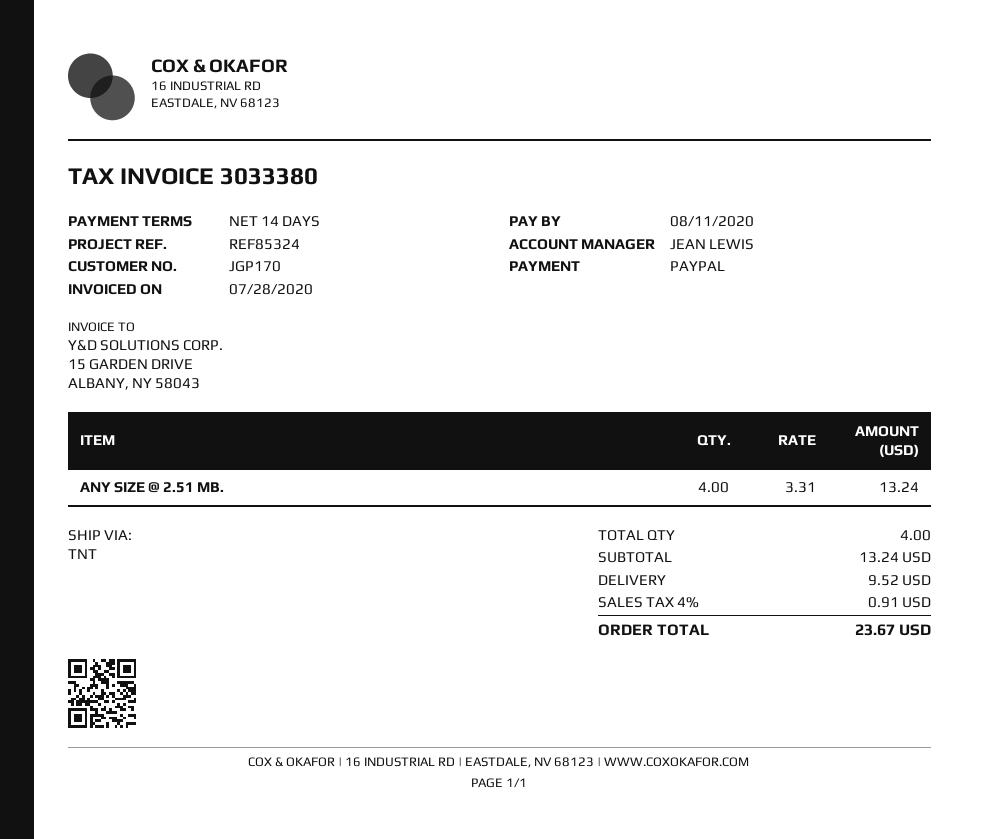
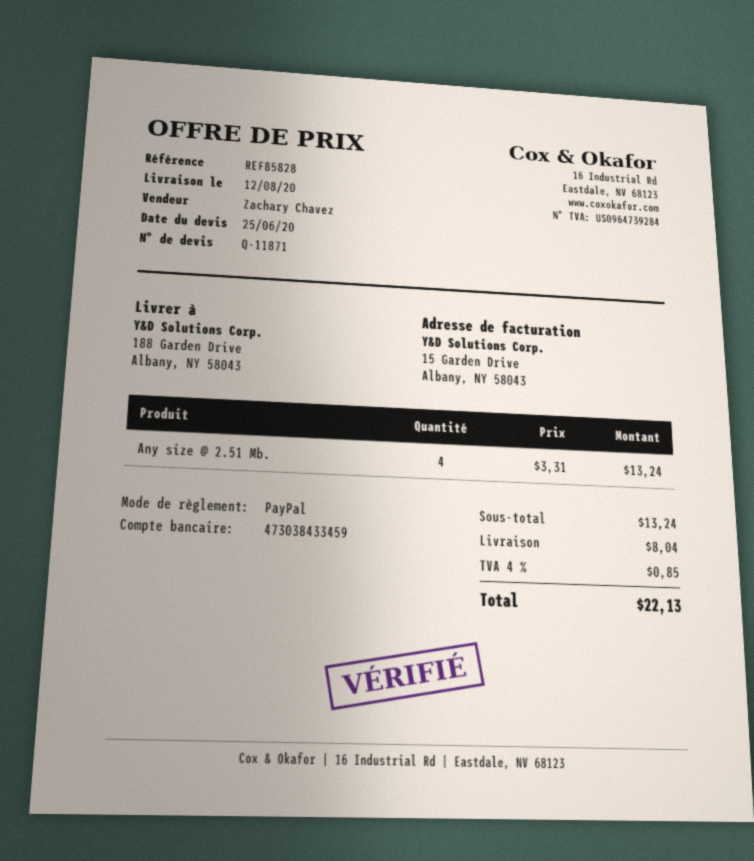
reference: REF85324 -> REF85828
sales rep: JEAN LEWIS -> Zachary Chavez
shipping: 9.52 -> 8.04
tax: 4% = 0.91 -> 4% = 0.85
total: 23.67 -> 22.13

